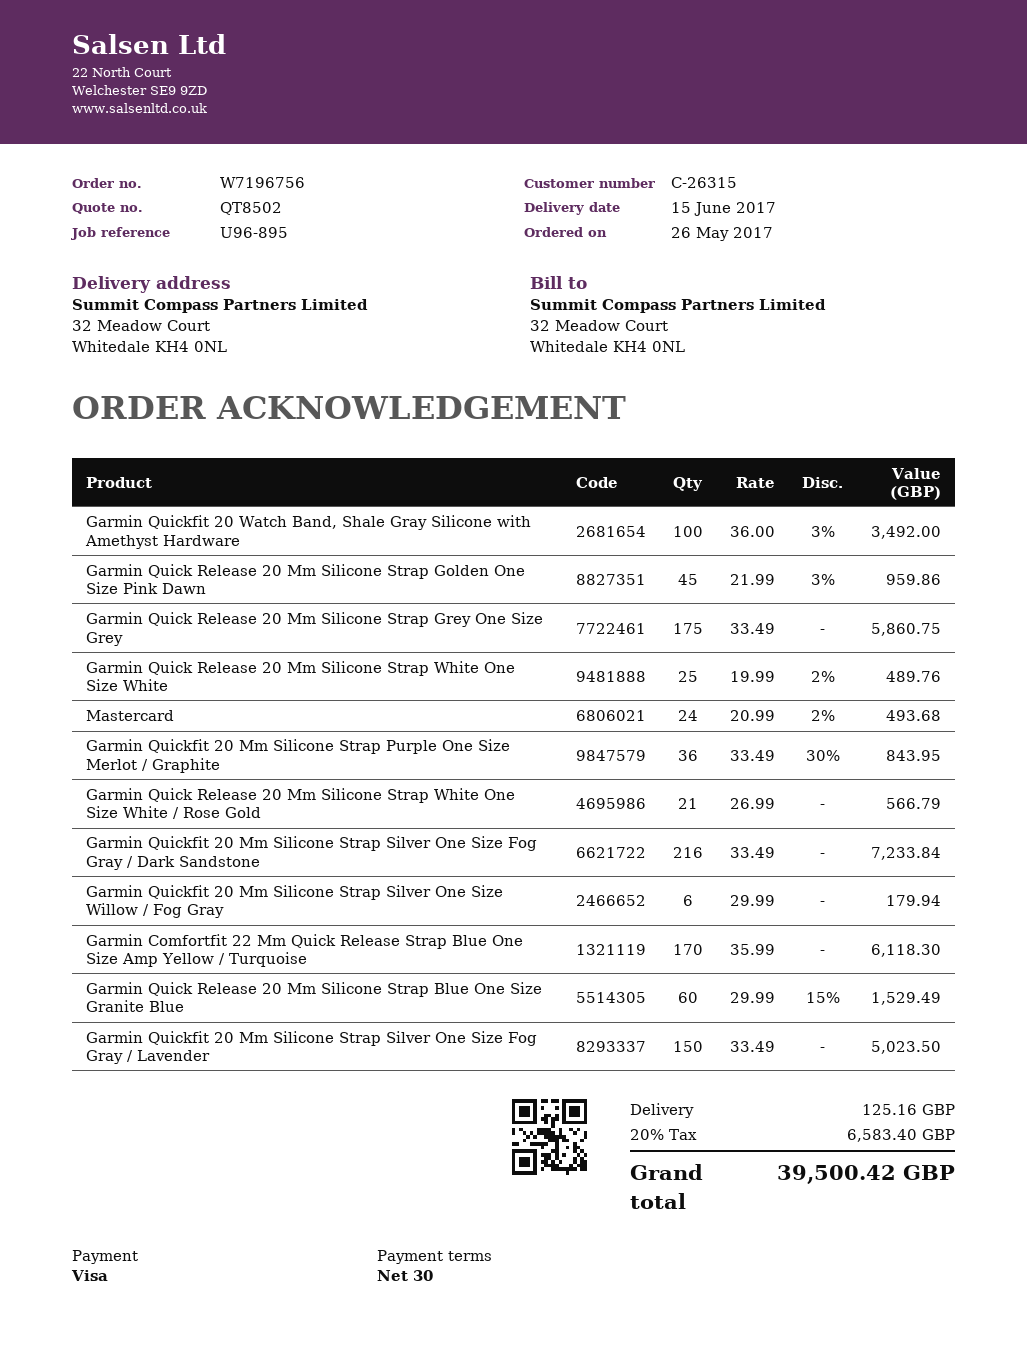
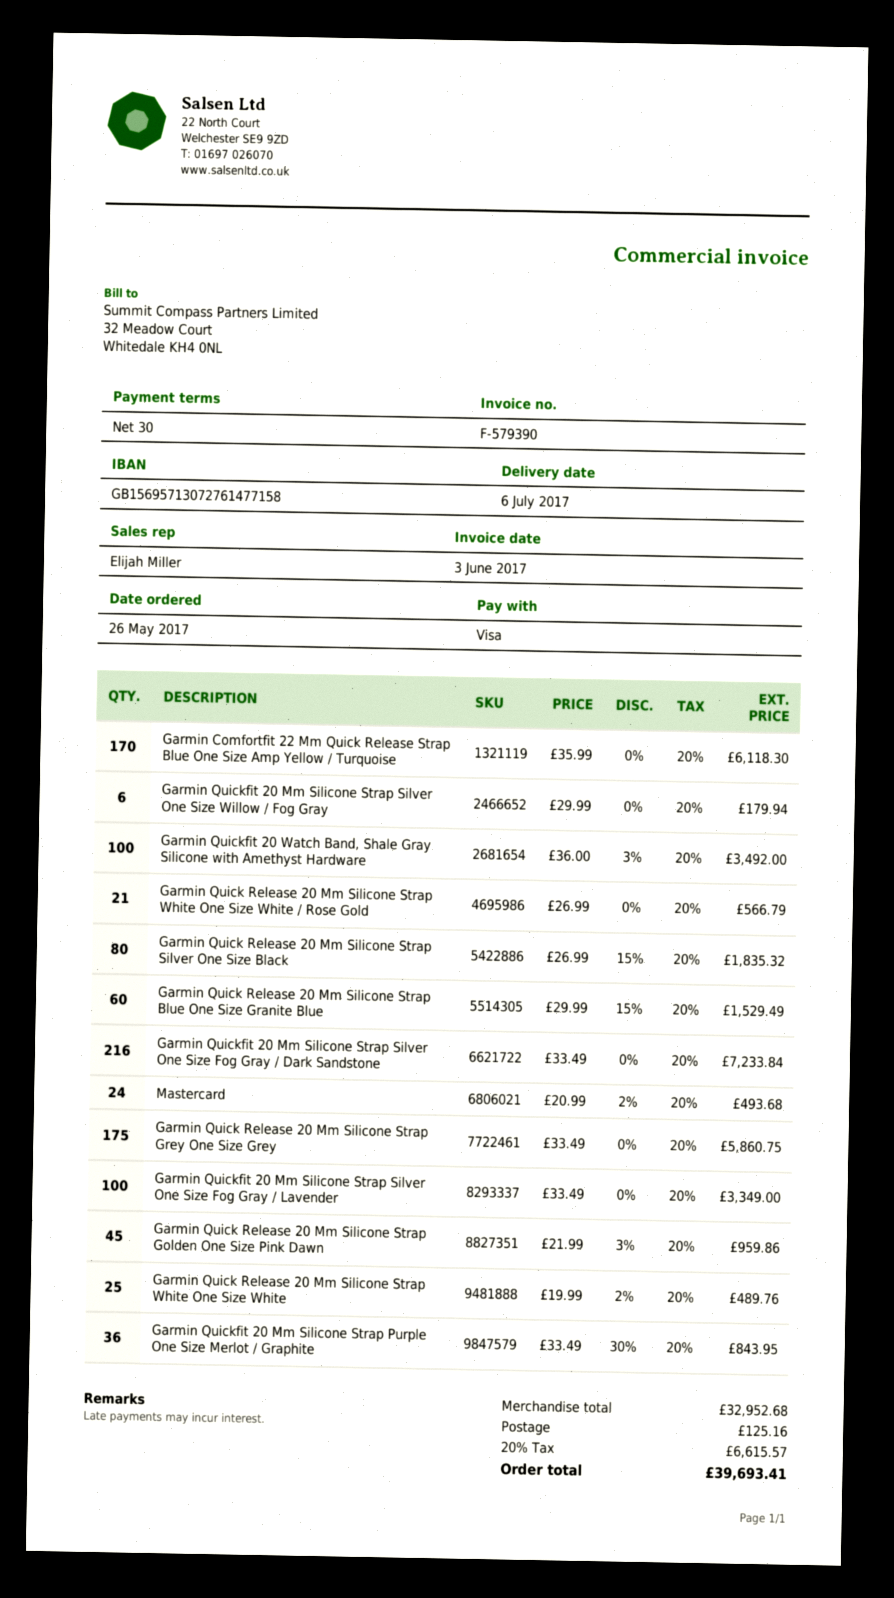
delivery date: 2017-06-15 -> 2017-07-06
Garmin Quickfit 20 Mm Silicone Strap Silver One Size Fog Gray / Lavender: 150 x 33.49 = 5023.50 -> 100 x 33.49 = 3349.00
Garmin Quick Release 20 Mm Silicone Strap Silver One Size Black: none -> 80 x 26.99 - 15% = 1835.32
tax: 20% = 6583.40 -> 20% = 6615.57
total: 39500.42 -> 39693.41

